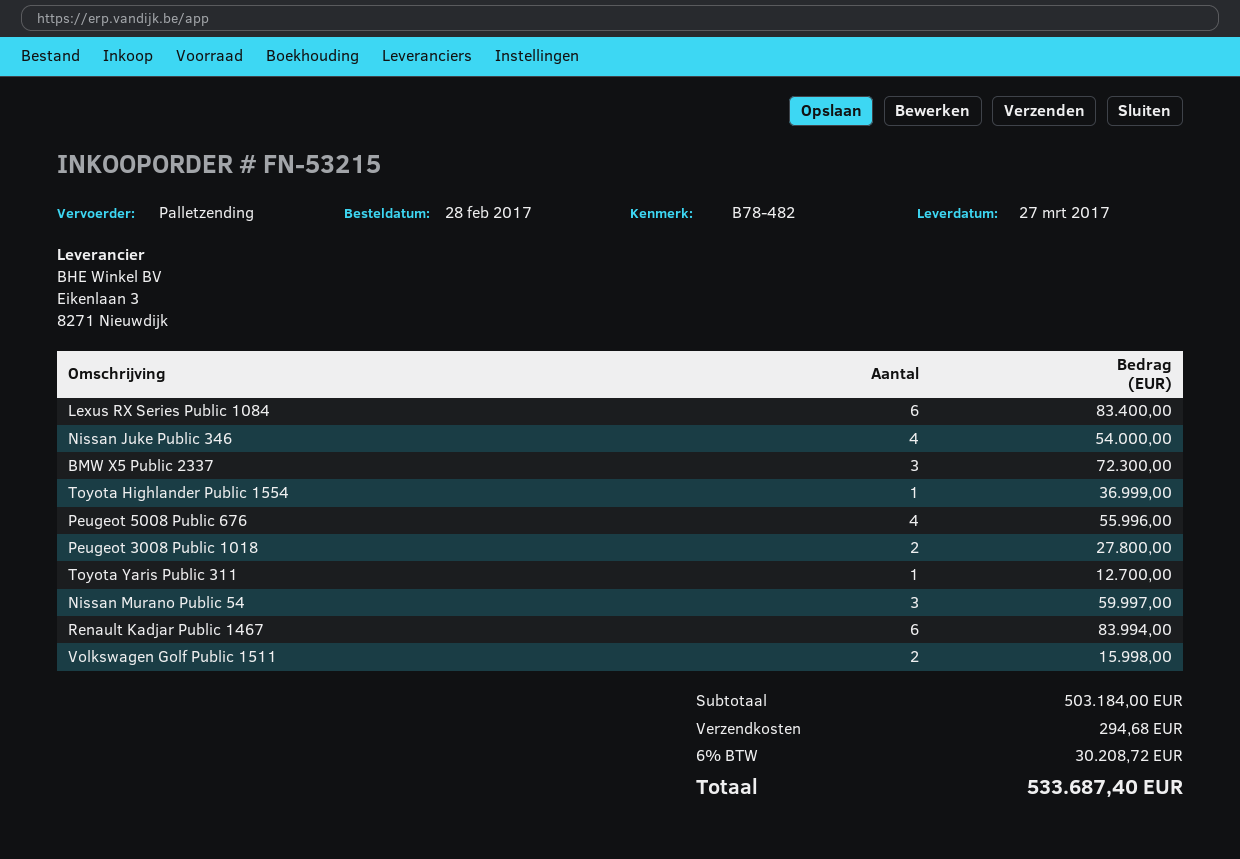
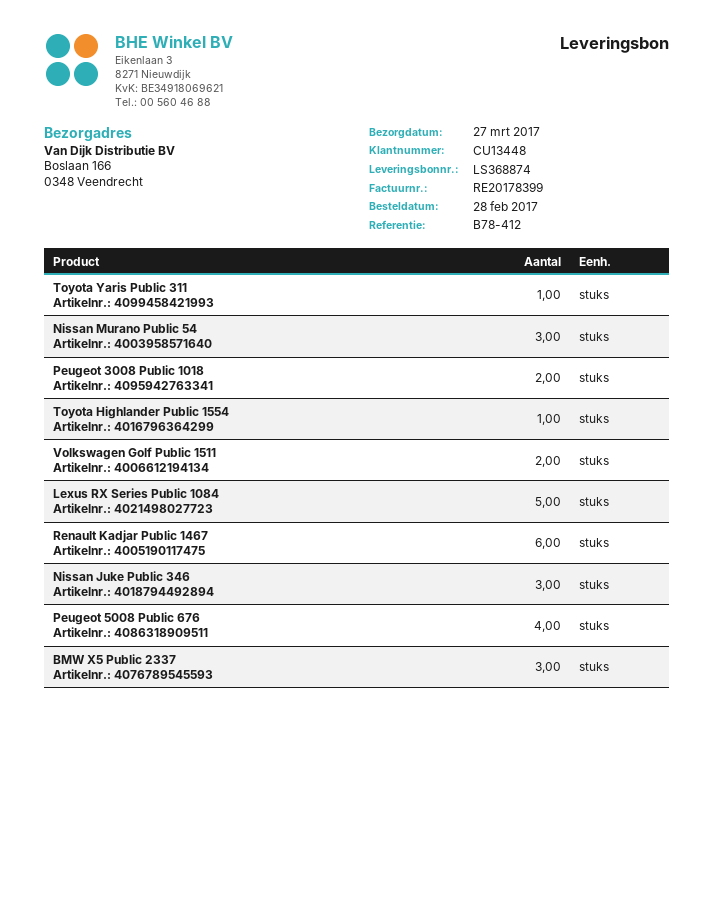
reference: B78-482 -> B78-412
Lexus RX Series Public 1084: 6 -> 5
Nissan Juke Public 346: 4 -> 3

